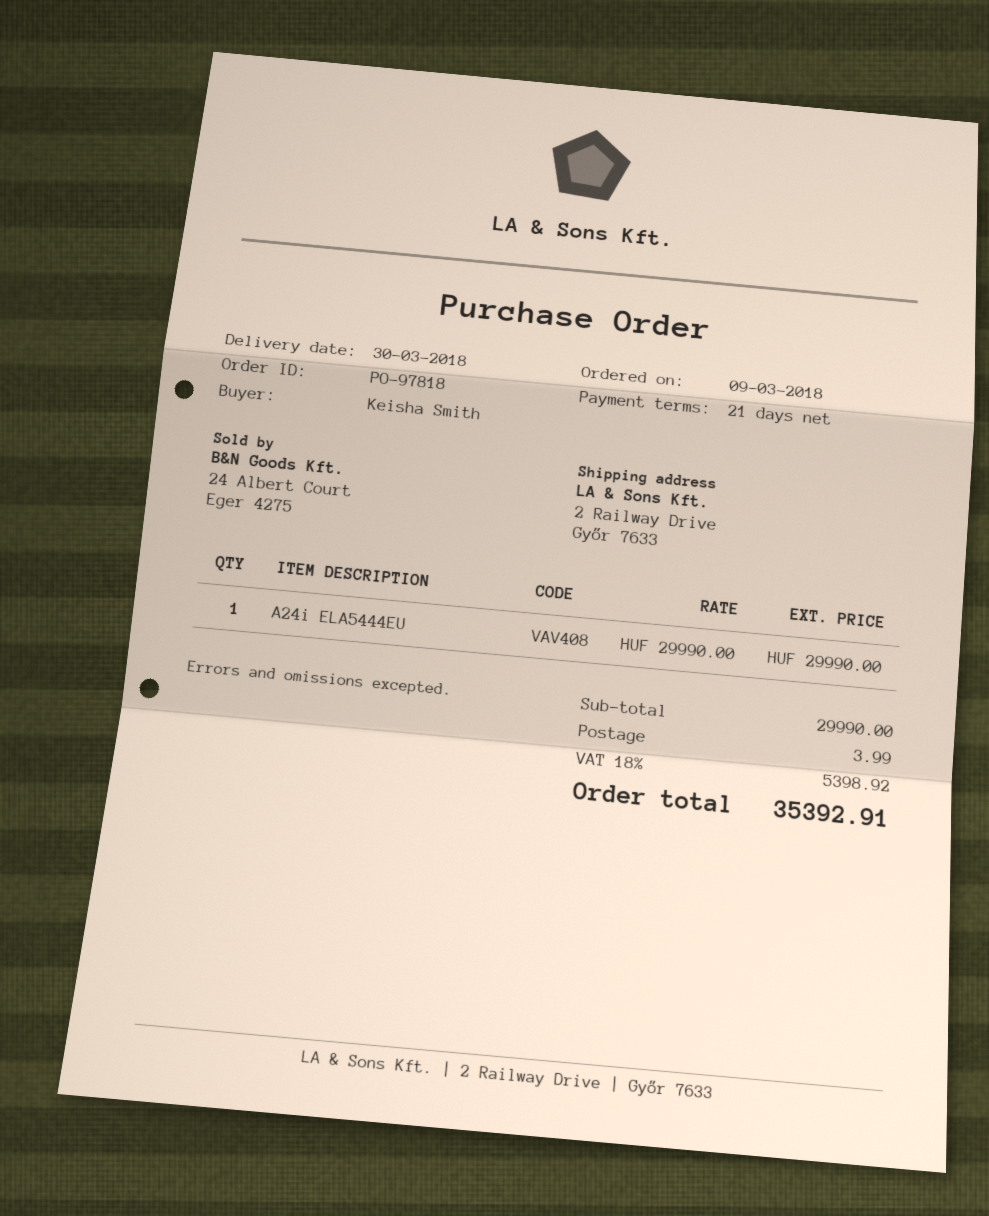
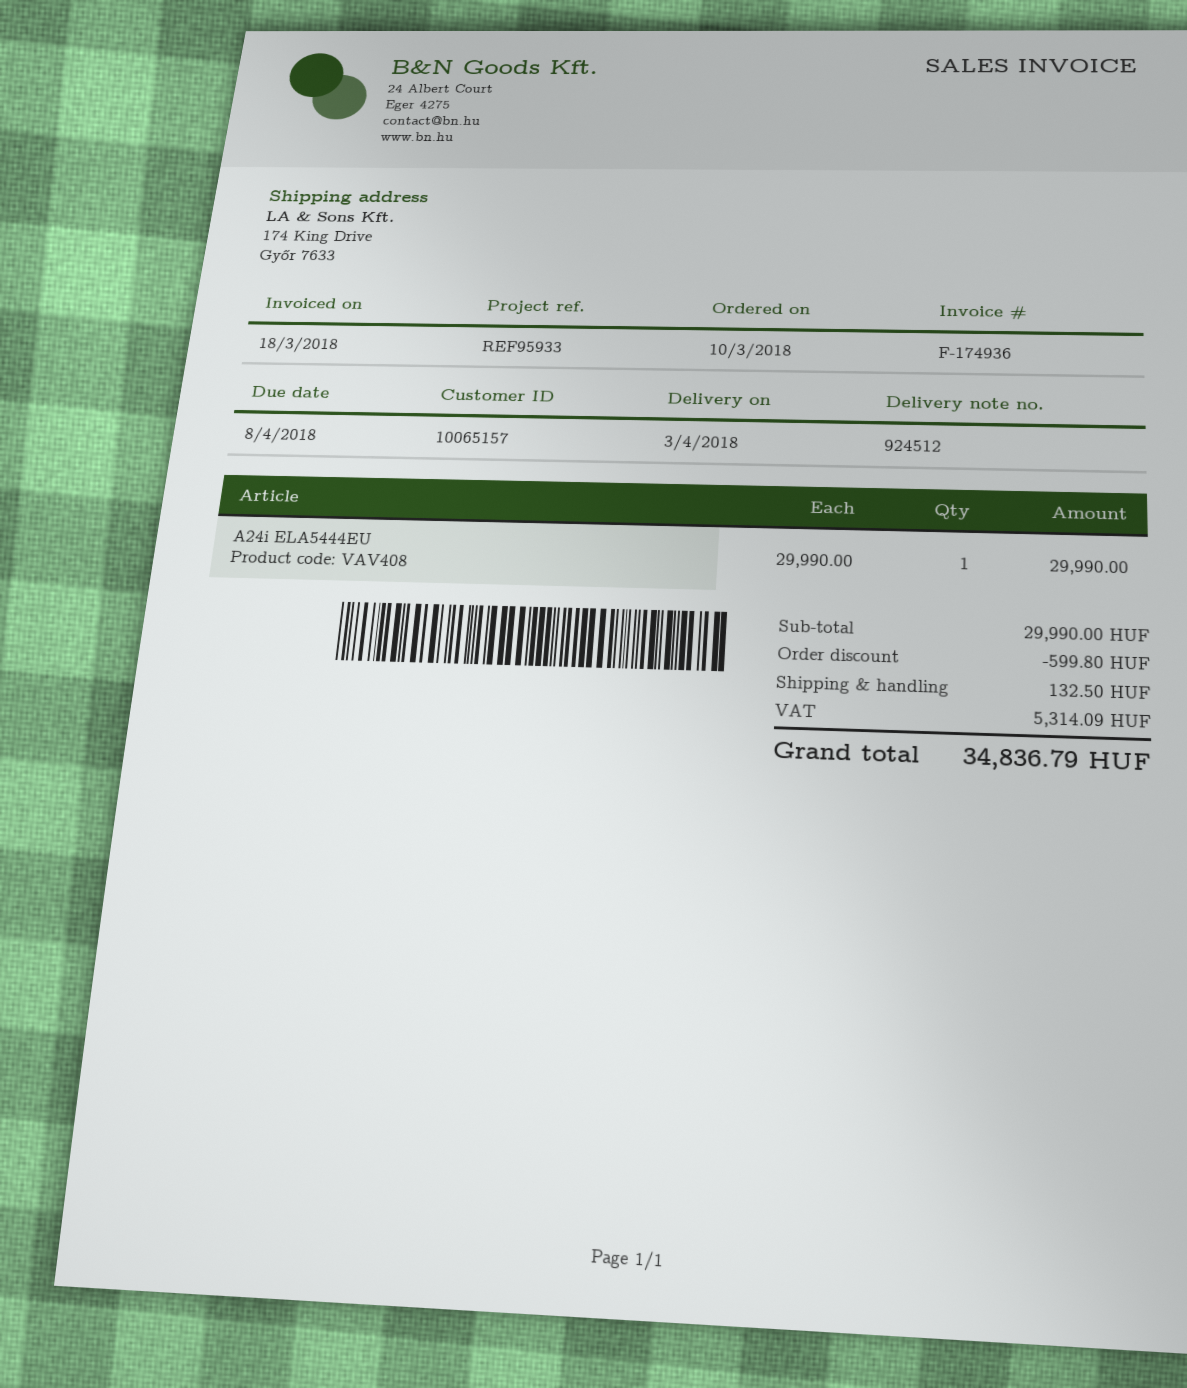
order date: 2018-03-09 -> 2018-03-10
delivery date: 2018-03-30 -> 2018-04-03
ship to: 2 Railway Drive, Győr 7633 -> 174 King Drive, Győr 7633
discount: none -> 599.80
shipping: 3.99 -> 132.50
tax: 5398.92 -> 5314.09
total: 35392.91 -> 34836.79

